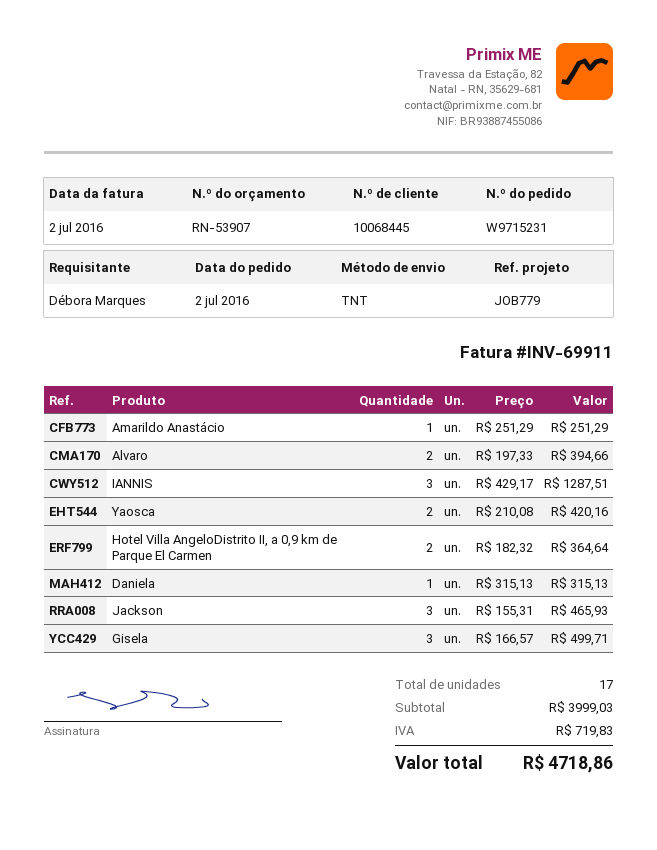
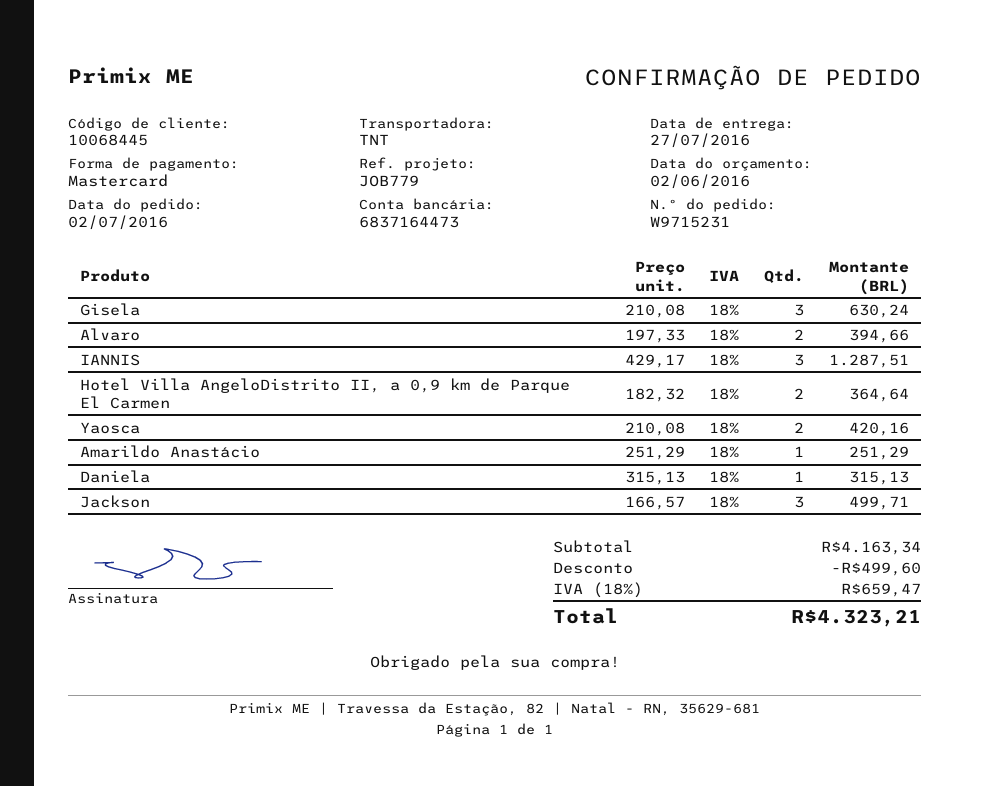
Jackson: 3 x 155.31 = 465.93 -> 3 x 166.57 = 499.71
Gisela: 3 x 166.57 = 499.71 -> 3 x 210.08 = 630.24
subtotal: 3999.03 -> 4163.34
discount: none -> 499.60
tax: 719.83 -> 659.47
total: 4718.86 -> 4323.21

